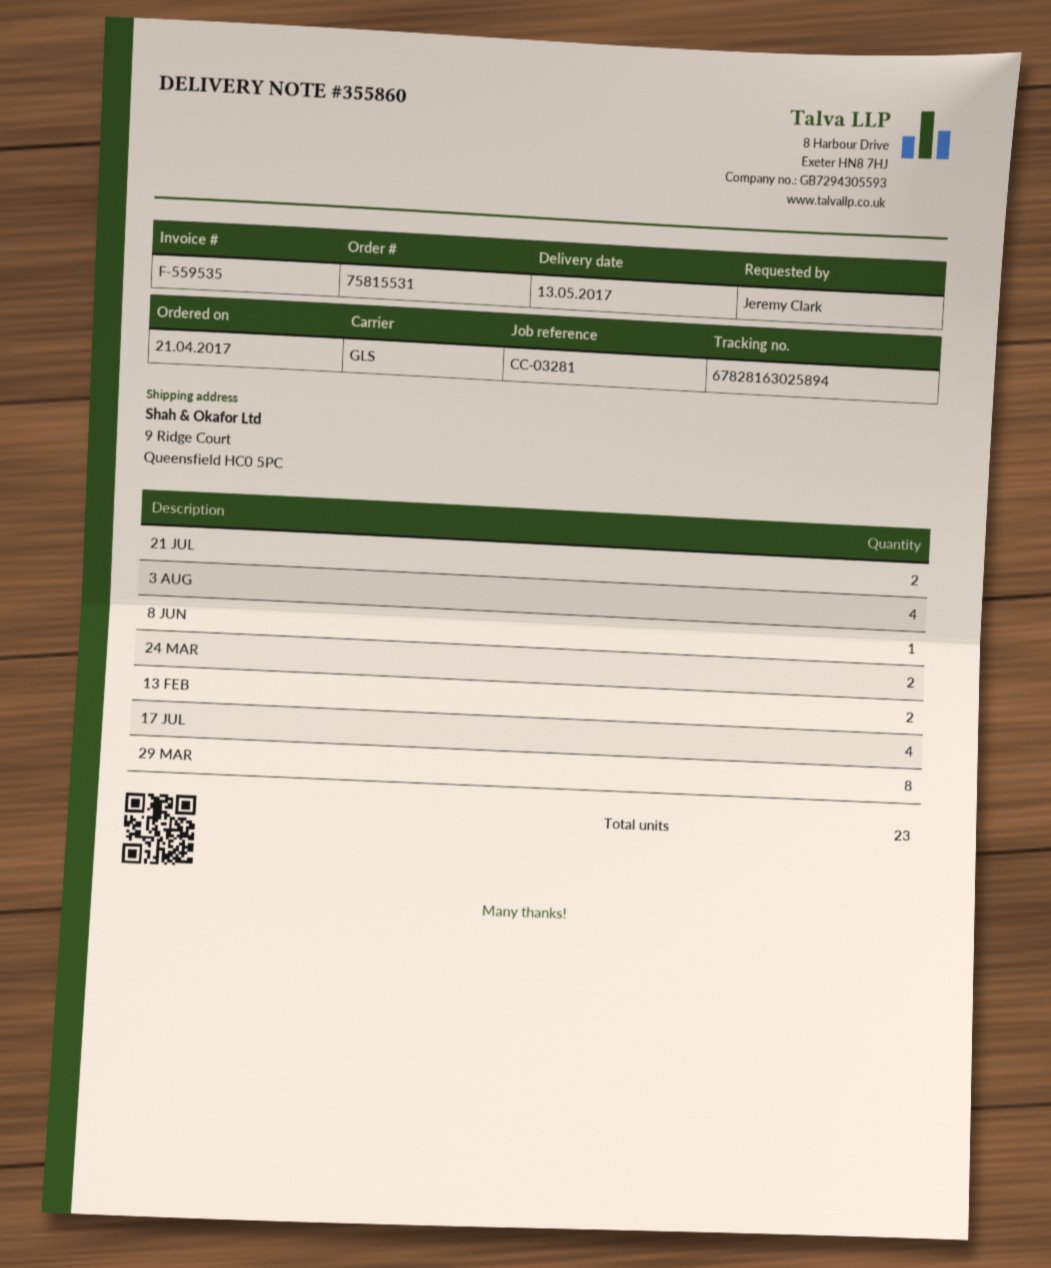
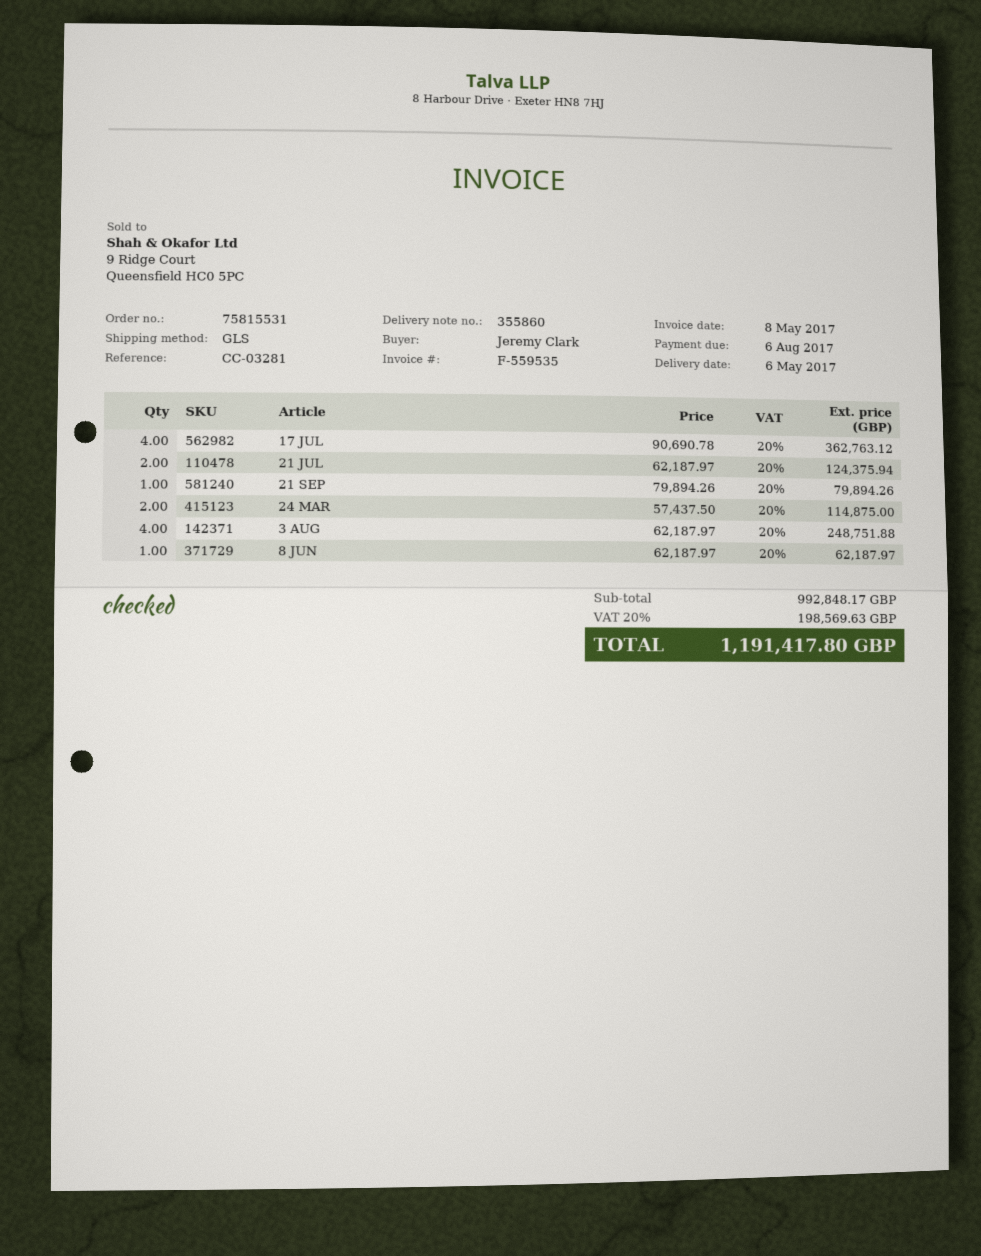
delivery date: 2017-05-13 -> 2017-05-06
13 FEB: 2 -> none
29 MAR: 8 -> none
21 SEP: none -> 1

